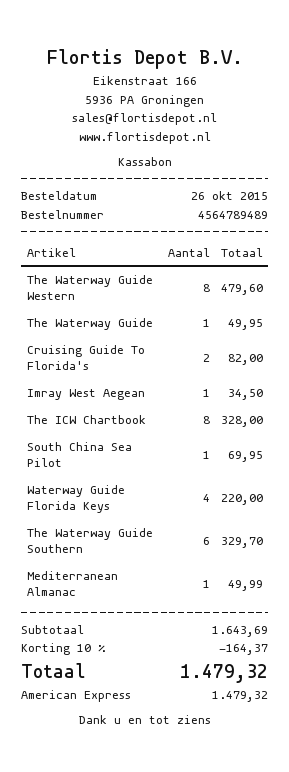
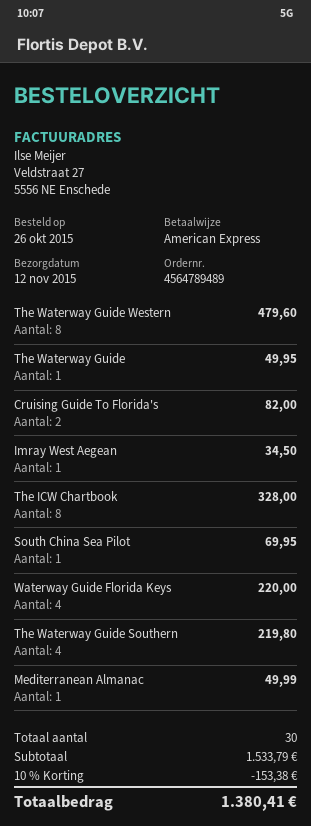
The Waterway Guide Southern: 6 for 329.70 -> 4 for 219.80
subtotal: 1643.69 -> 1533.79
discount: 10% = 164.37 -> 10% = 153.38
total: 1479.32 -> 1380.41

